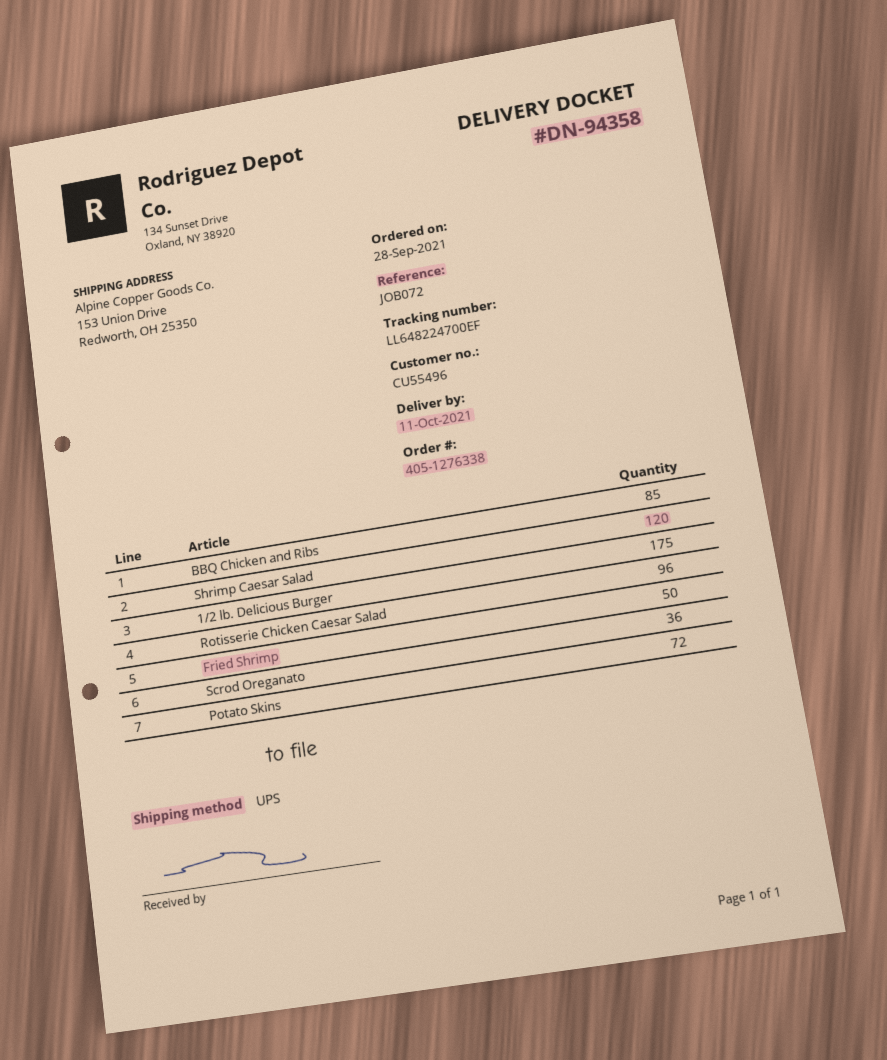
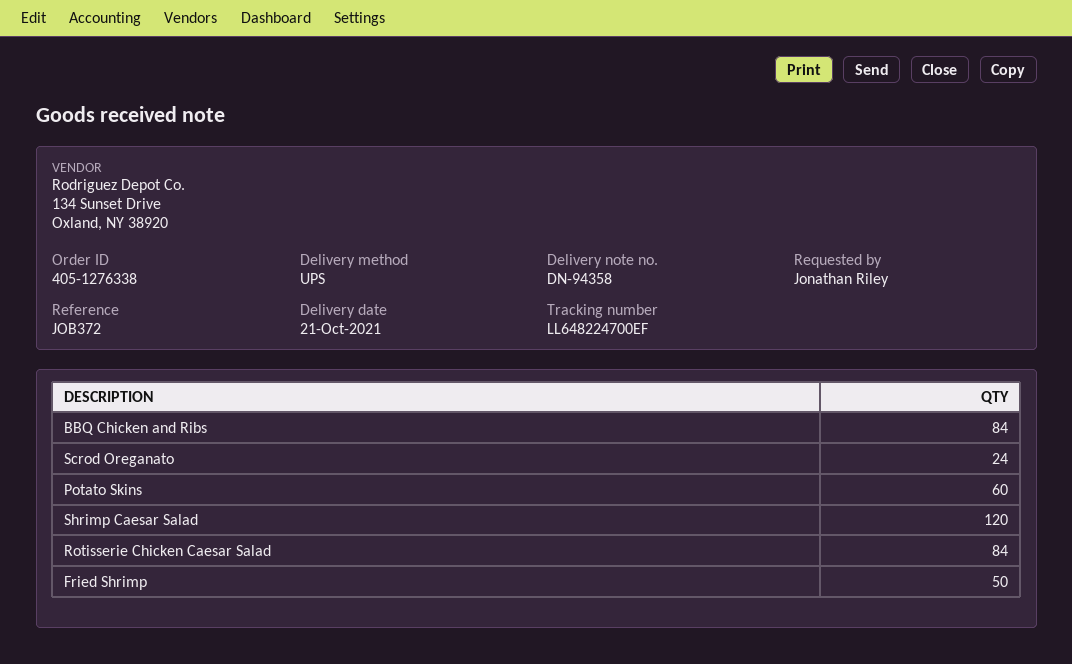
delivery date: 2021-10-11 -> 2021-10-21
reference: JOB072 -> JOB372
BBQ Chicken and Ribs: 85 -> 84
1/2 lb. Delicious Burger: 175 -> none
Rotisserie Chicken Caesar Salad: 96 -> 84
Scrod Oreganato: 36 -> 24
Potato Skins: 72 -> 60

